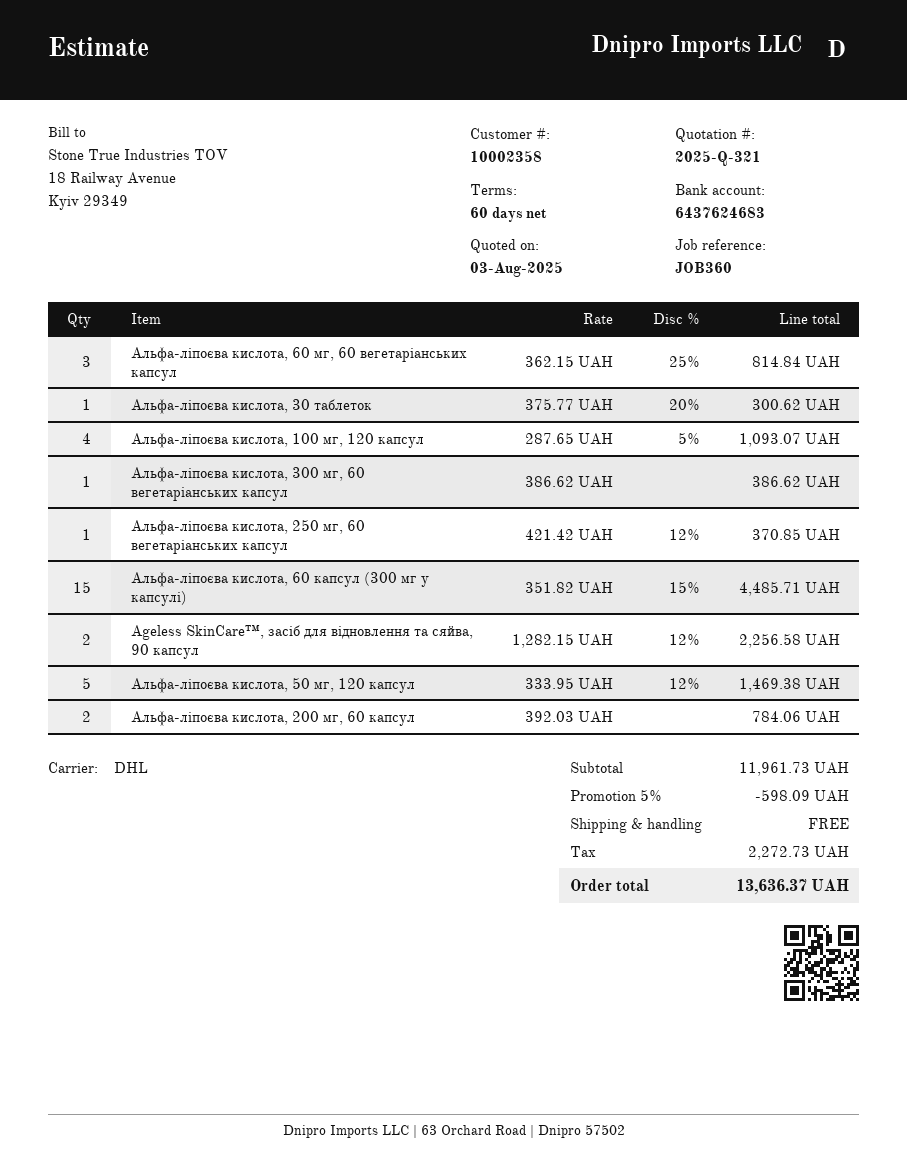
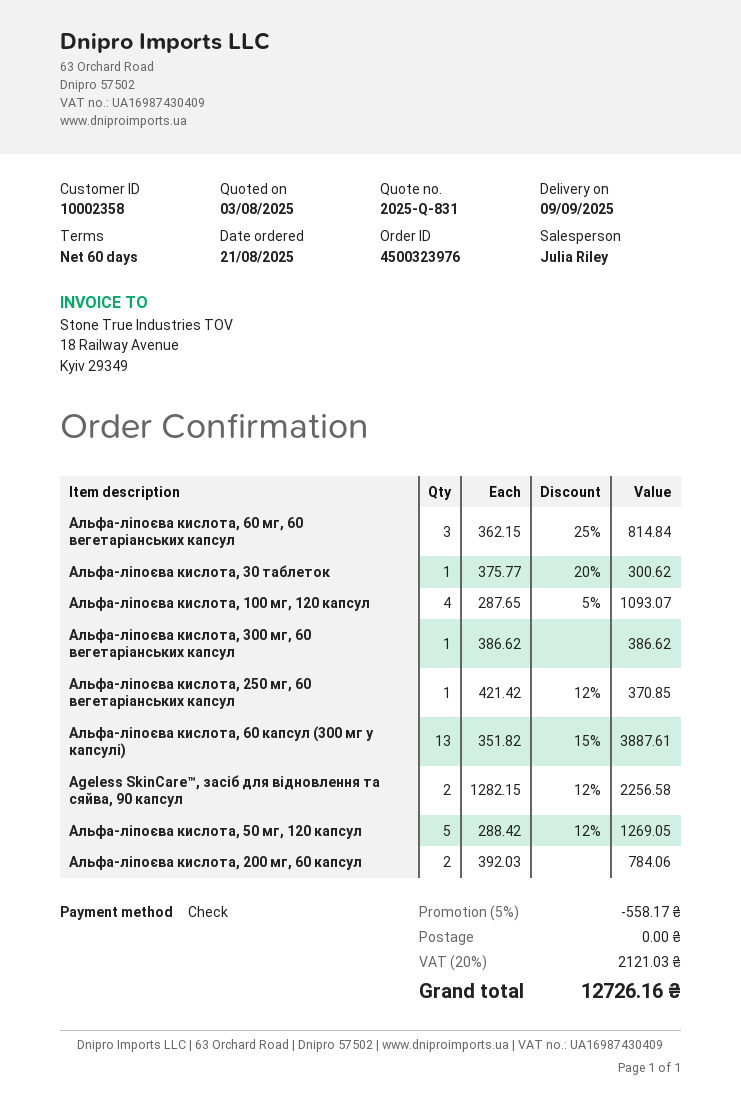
quote number: 2025-Q-321 -> 2025-Q-831
Альфа-ліпоєва кислота, 60 капсул (300 мг у капсулі): 15 x 351.82 - 15% = 4485.71 -> 13 x 351.82 - 15% = 3887.61
Альфа-ліпоєва кислота, 50 мг, 120 капсул: 5 x 333.95 - 12% = 1469.38 -> 5 x 288.42 - 12% = 1269.05
discount: 5% = 598.09 -> 5% = 558.17
tax: 2272.73 -> 2121.03
total: 13636.37 -> 12726.16

